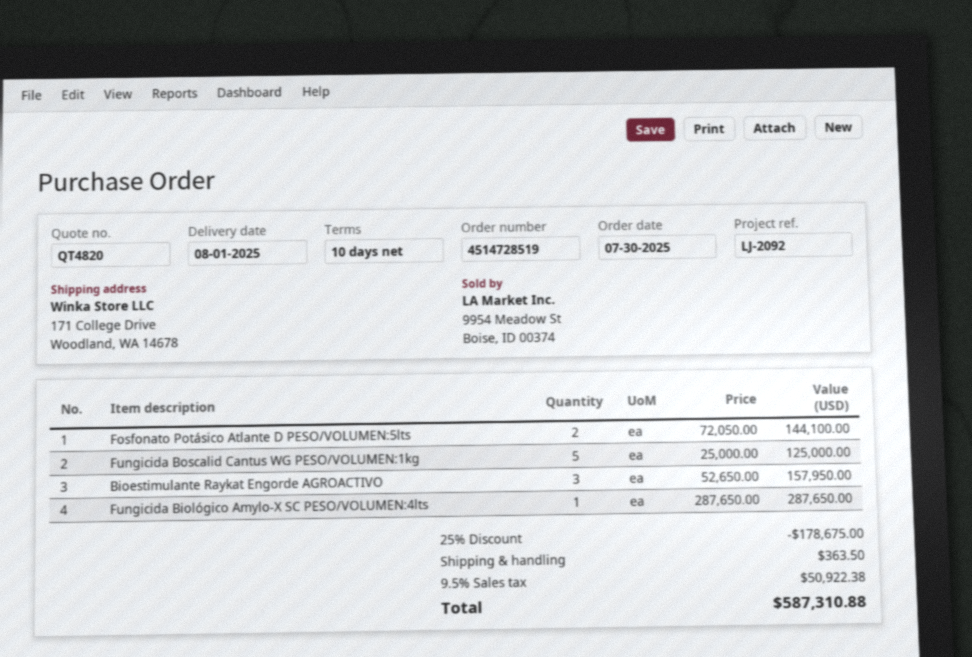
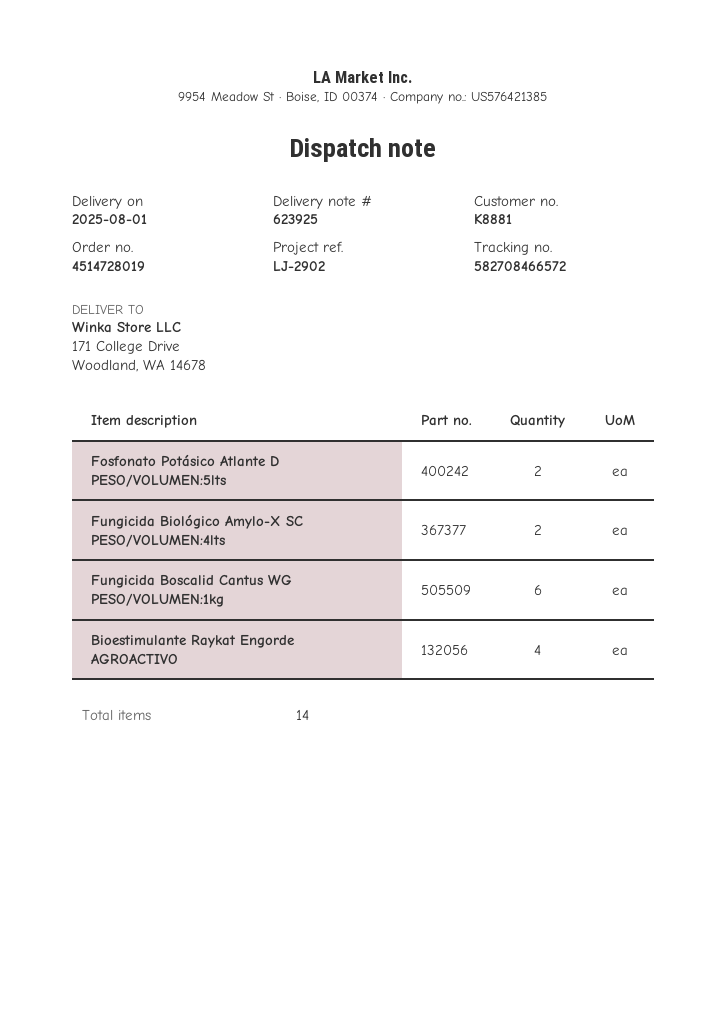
order number: 4514728519 -> 4514728019
reference: LJ-2092 -> LJ-2902
Fungicida Boscalid Cantus WG PESO/VOLUMEN:1kg: 5 -> 6
Bioestimulante Raykat Engorde AGROACTIVO: 3 -> 4
Fungicida Biológico Amylo-X SC PESO/VOLUMEN:4lts: 1 -> 2

